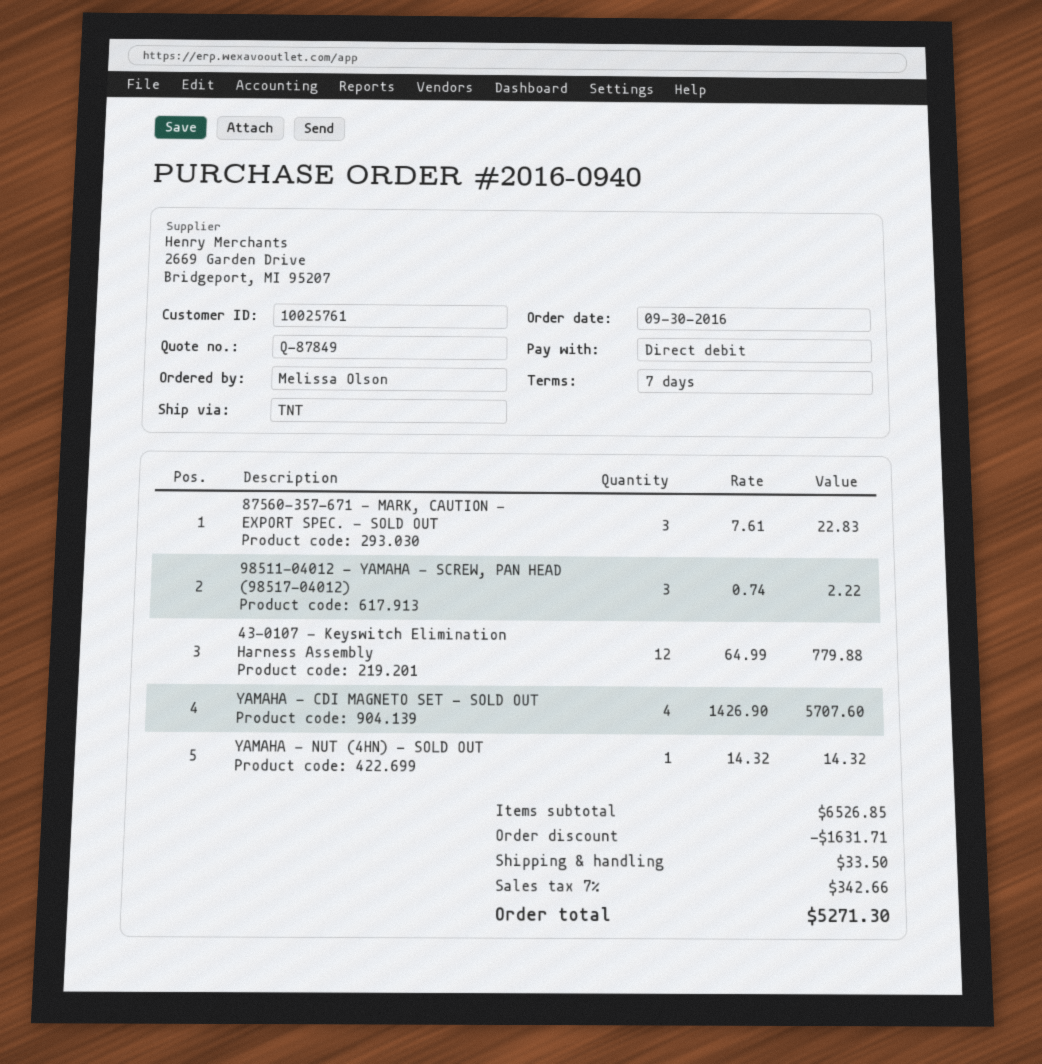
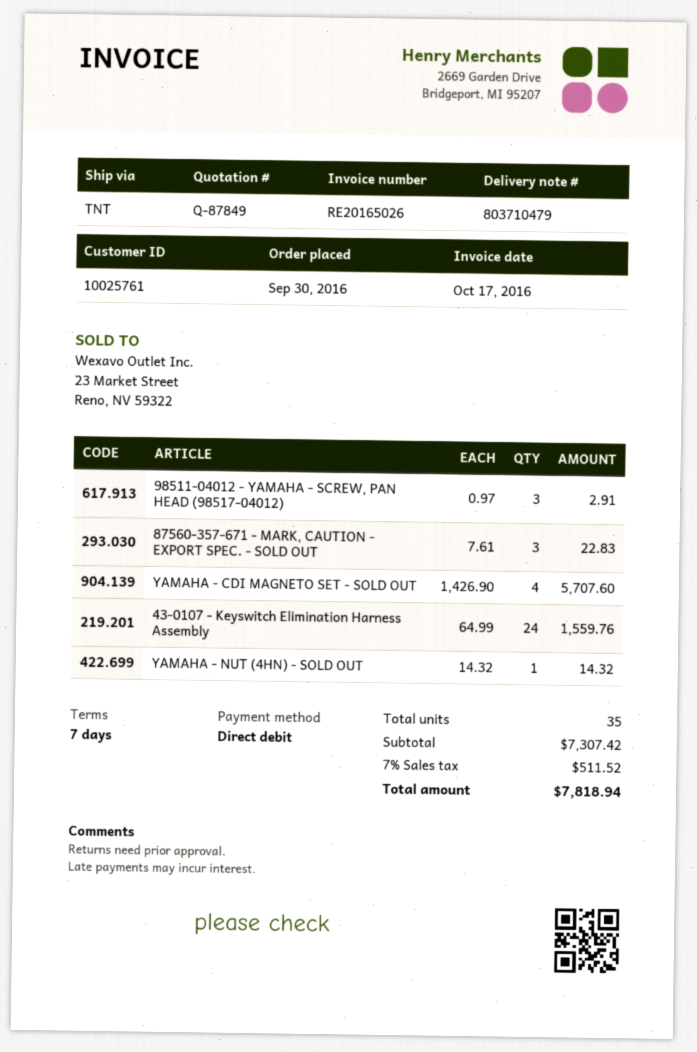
98511-04012 - YAMAHA - SCREW, PAN HEAD (98517-04012): 3 x 0.74 = 2.22 -> 3 x 0.97 = 2.91
43-0107 - Keyswitch Elimination Harness Assembly: 12 x 64.99 = 779.88 -> 24 x 64.99 = 1559.76
subtotal: 6526.85 -> 7307.42
discount: 1631.71 -> none
shipping: 33.50 -> none
tax: 7% = 342.66 -> 7% = 511.52
total: 5271.30 -> 7818.94

